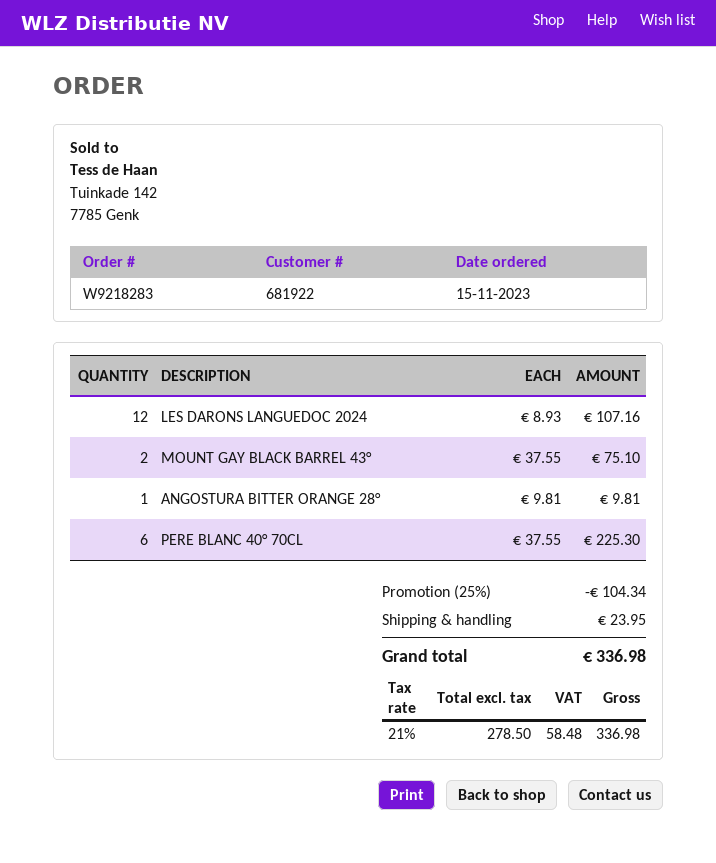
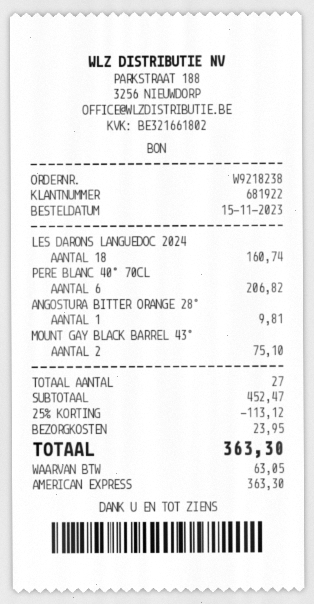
order number: W9218283 -> W9218238
LES DARONS LANGUEDOC 2024: 12 for 107.16 -> 18 for 160.74
PERE BLANC 40° 70CL: 6 for 225.30 -> 6 for 206.82
discount: 25% = 104.34 -> 25% = 113.12
tax: 58.48 -> 63.05
total: 336.98 -> 363.30

